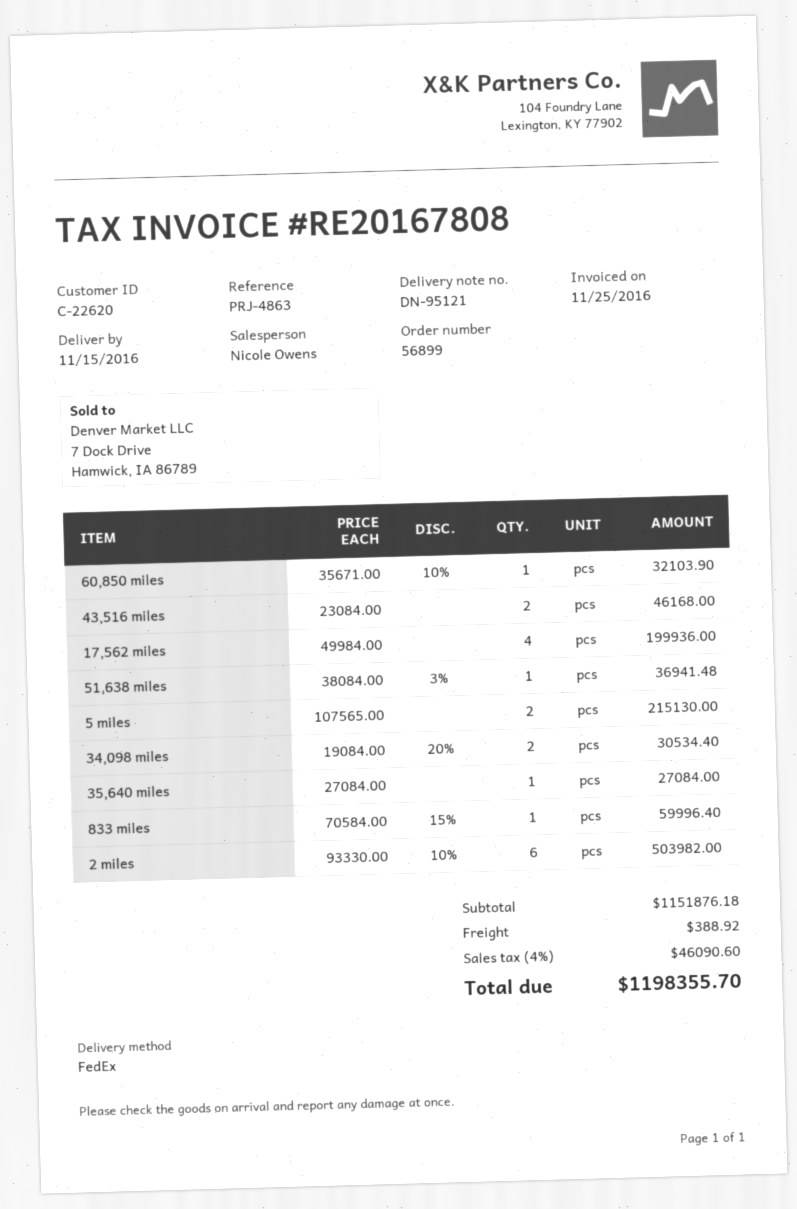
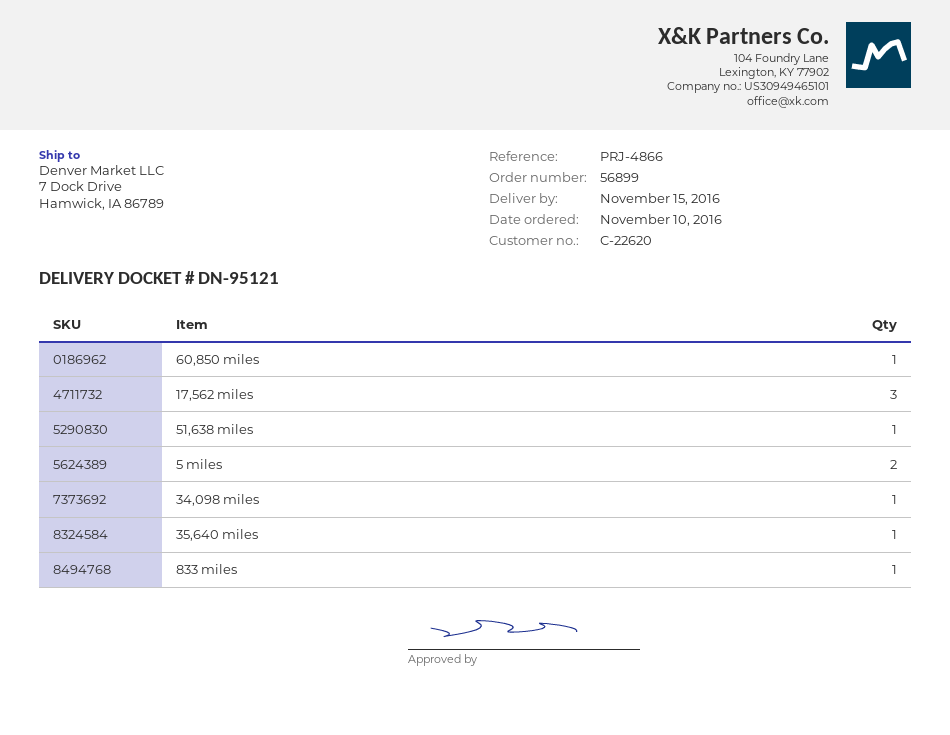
reference: PRJ-4863 -> PRJ-4866
43,516 miles: 2 -> none
17,562 miles: 4 -> 3
34,098 miles: 2 -> 1
2 miles: 6 -> none

